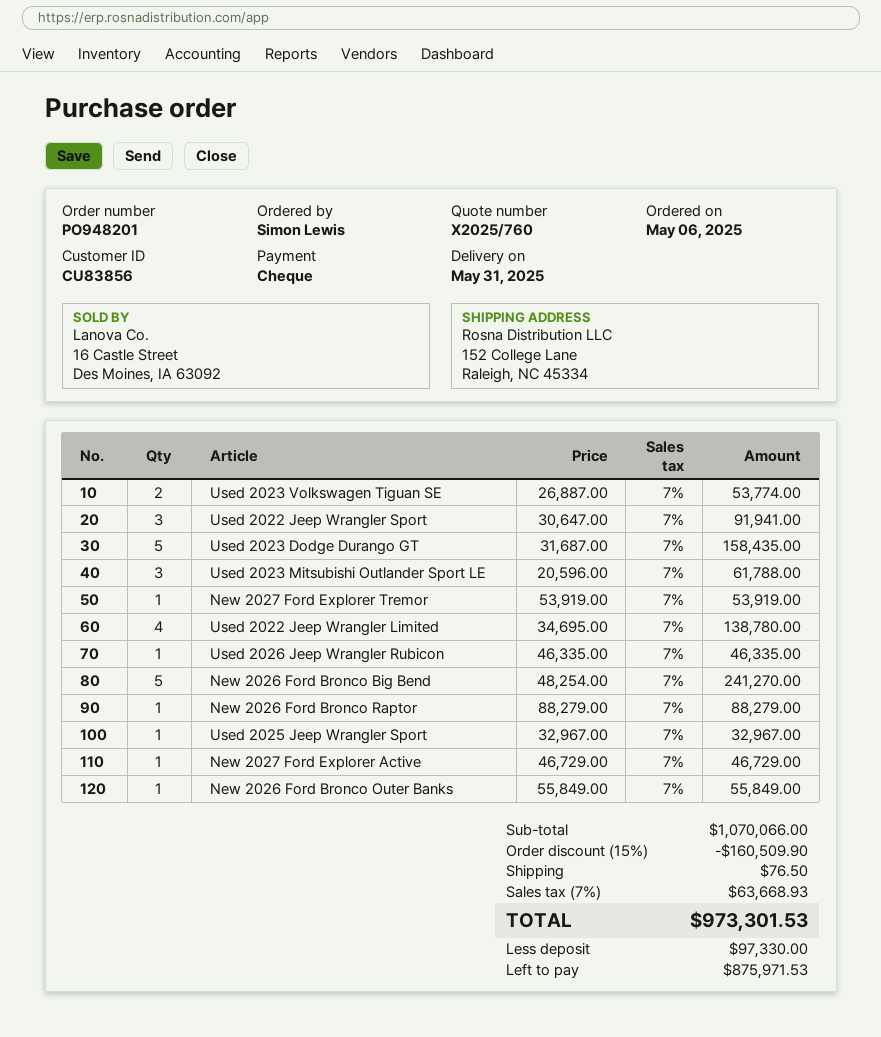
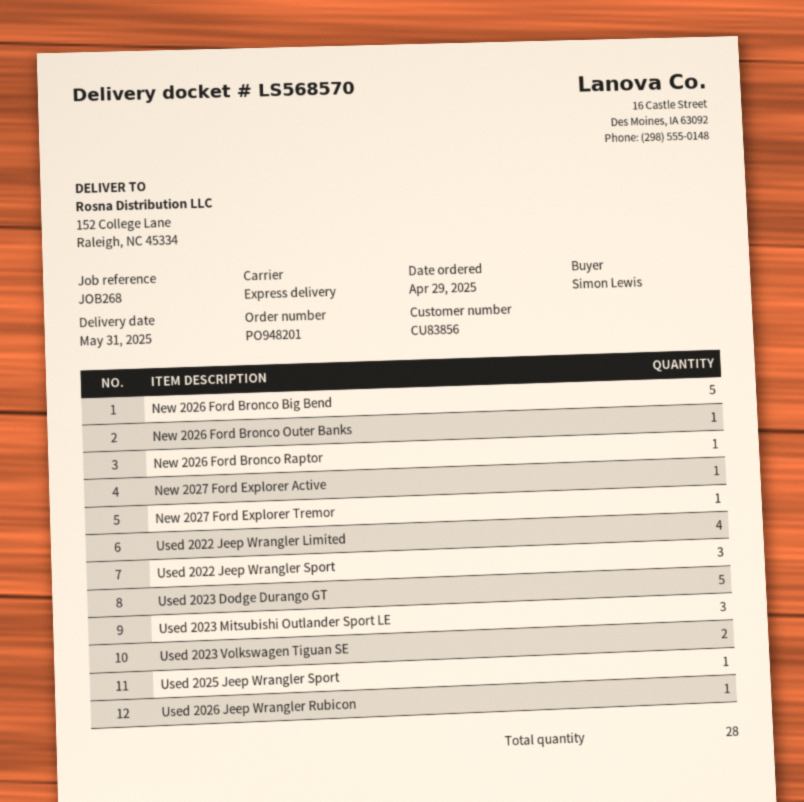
order date: 2025-05-06 -> 2025-04-29

